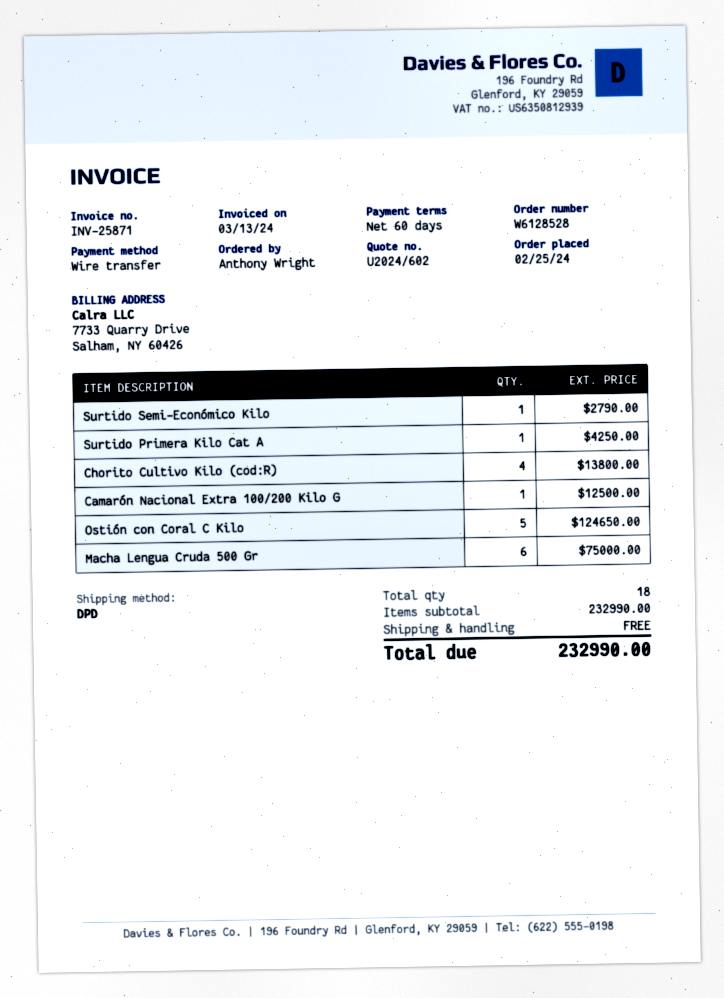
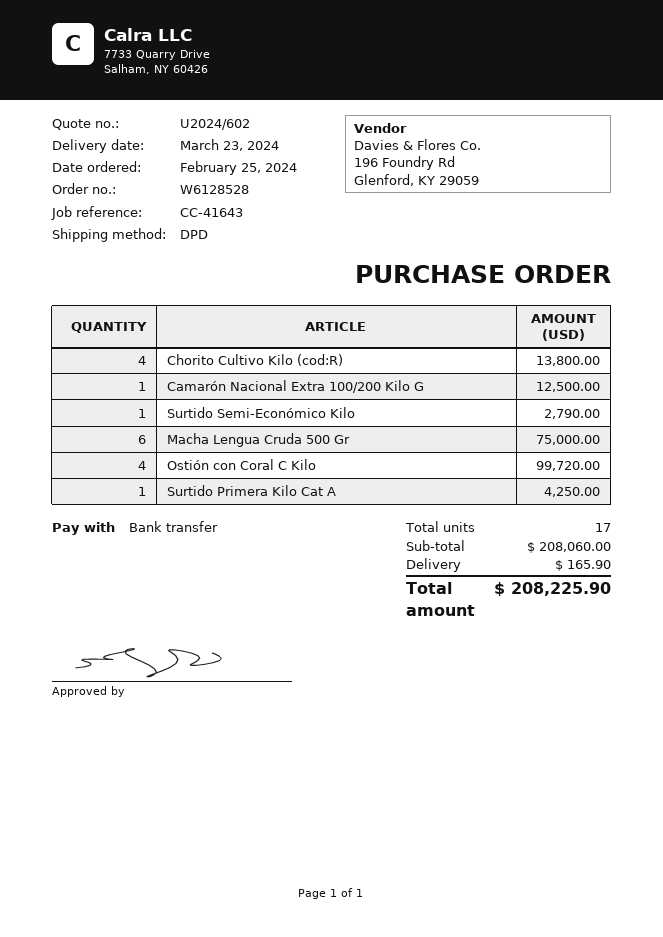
Ostión con Coral C Kilo: 5 for 124650.00 -> 4 for 99720.00
total quantity: 18 -> 17
subtotal: 232990.00 -> 208060.00
shipping: 0.00 -> 165.90
total: 232990.00 -> 208225.90

